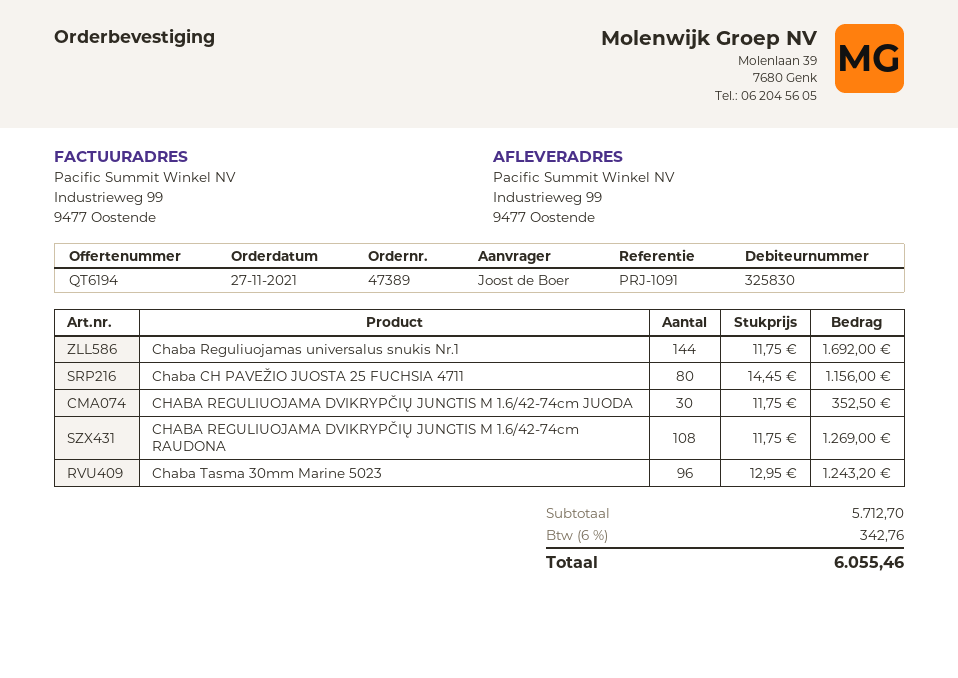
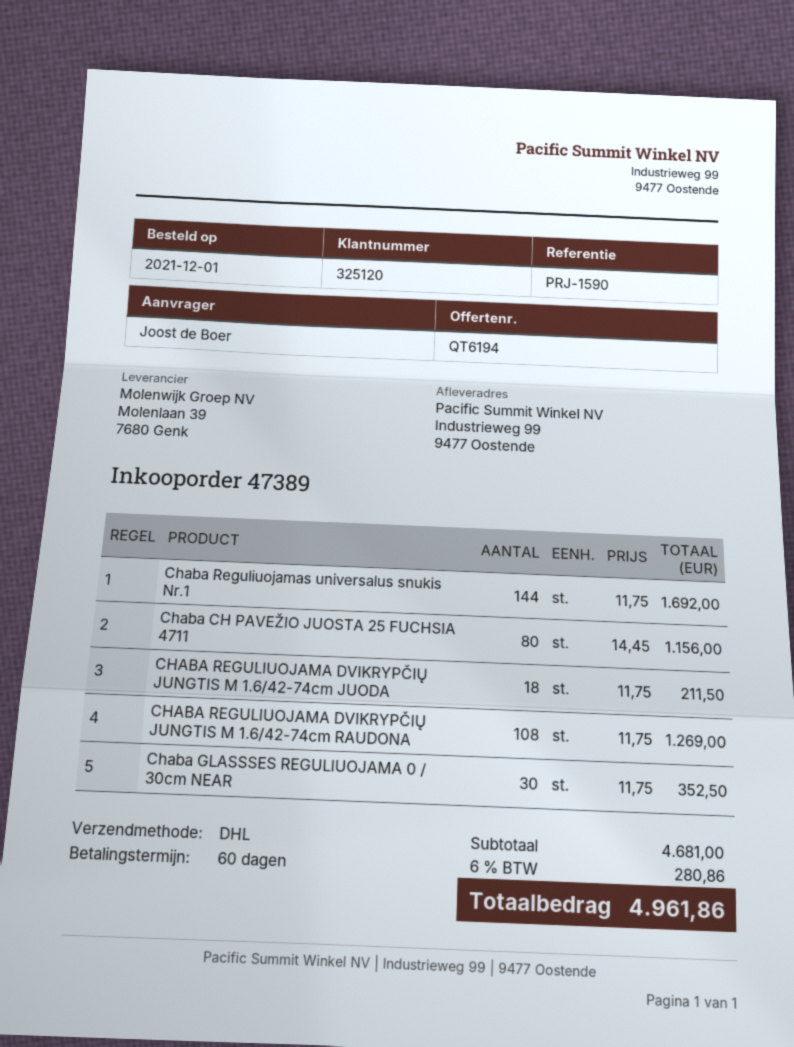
order date: 2021-11-27 -> 2021-12-01
customer number: 325830 -> 325120
reference: PRJ-1091 -> PRJ-1590
CHABA REGULIUOJAMA DVIKRYPČIŲ JUNGTIS M 1.6/42-74cm JUODA: 30 x 11.75 = 352.50 -> 18 x 11.75 = 211.50
Chaba Tasma 30mm Marine 5023: 96 x 12.95 = 1243.20 -> none
Chaba GLASSSES REGULIUOJAMA 0 / 30cm NEAR: none -> 30 x 11.75 = 352.50
subtotal: 5712.70 -> 4681.00
tax: 6% = 342.76 -> 6% = 280.86
total: 6055.46 -> 4961.86

